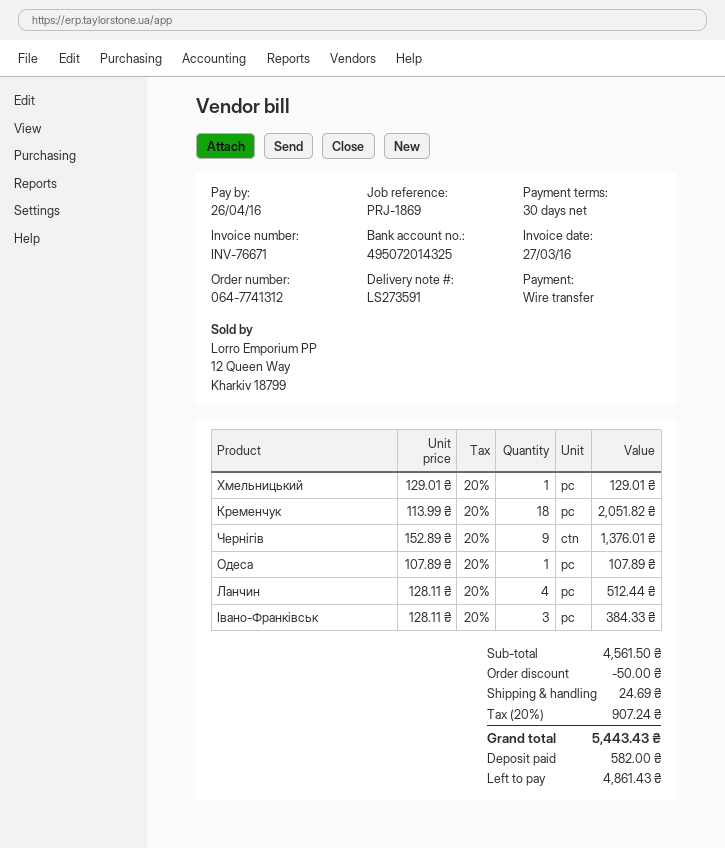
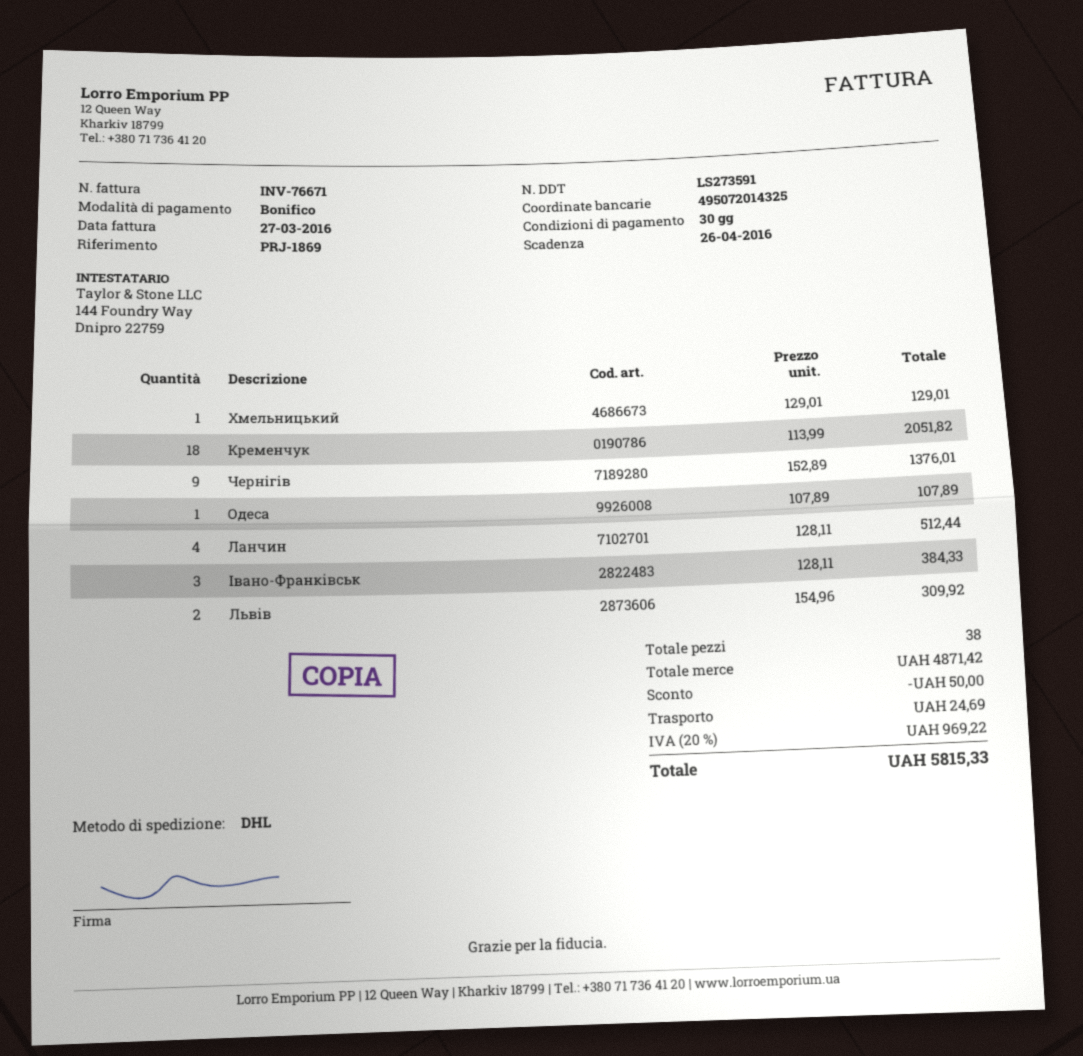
Львів: none -> 2 x 154.96 = 309.92
subtotal: 4561.50 -> 4871.42
tax: 20% = 907.24 -> 20% = 969.22
total: 5443.43 -> 5815.33

